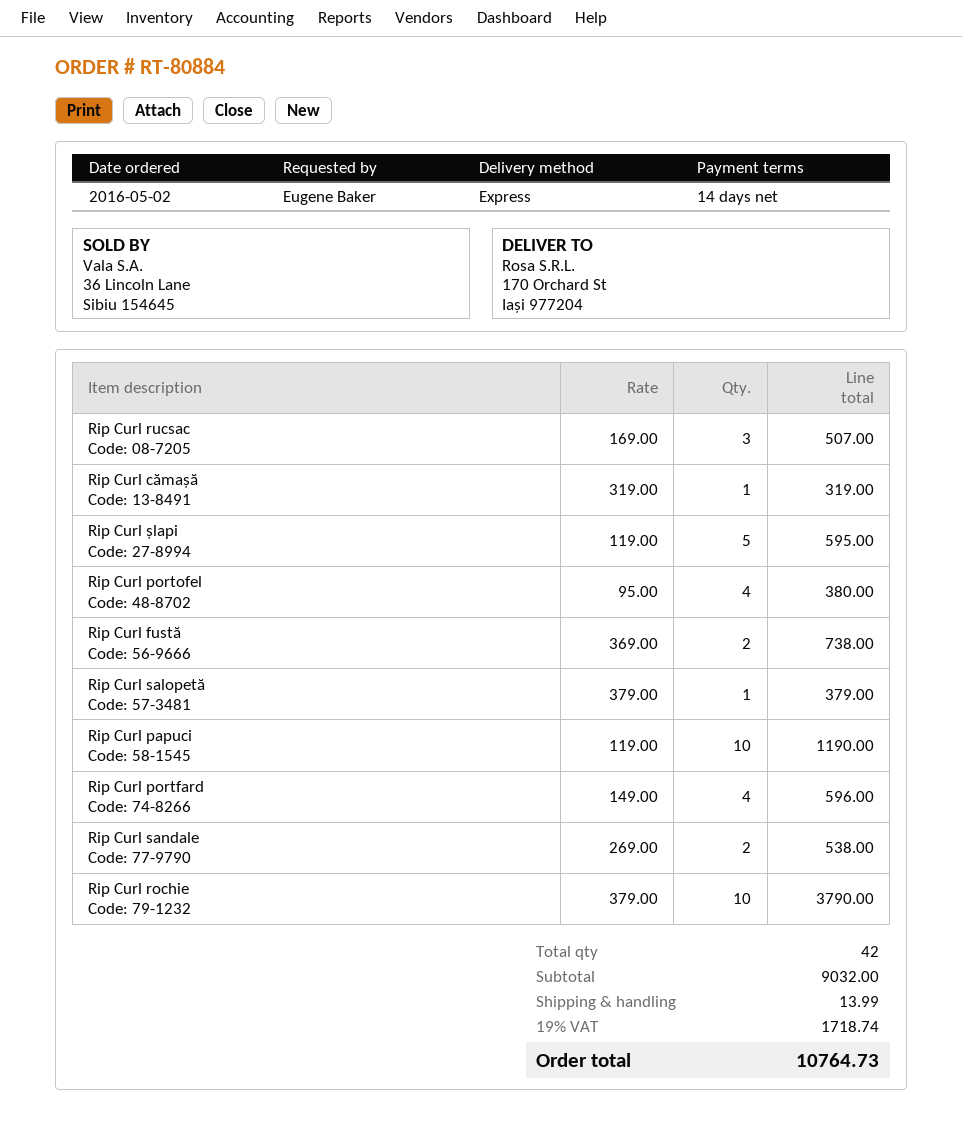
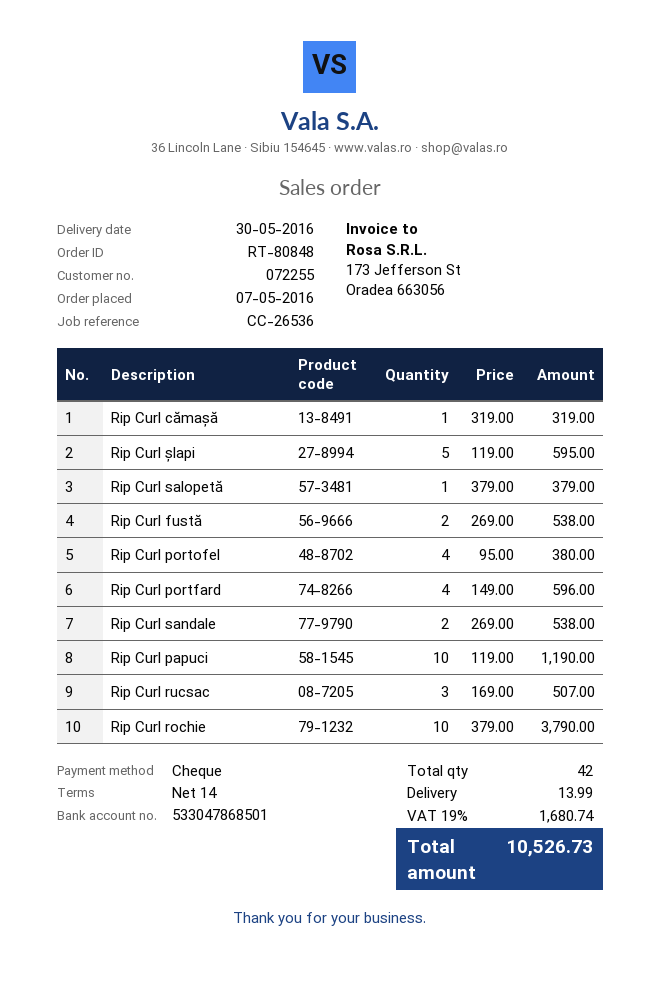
order number: RT-80884 -> RT-80848
order date: 2016-05-02 -> 2016-05-07
Rip Curl fustă: 2 x 369.00 = 738.00 -> 2 x 269.00 = 538.00
tax: 19% = 1718.74 -> 19% = 1680.74
total: 10764.73 -> 10526.73

